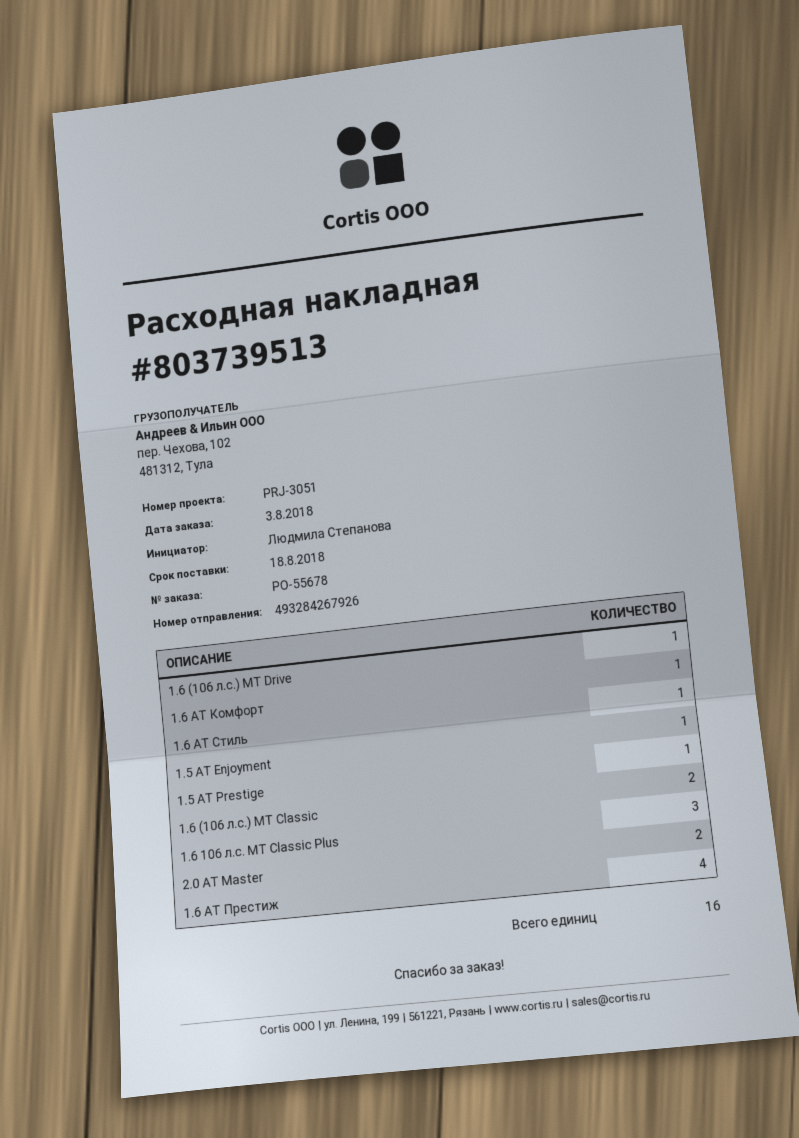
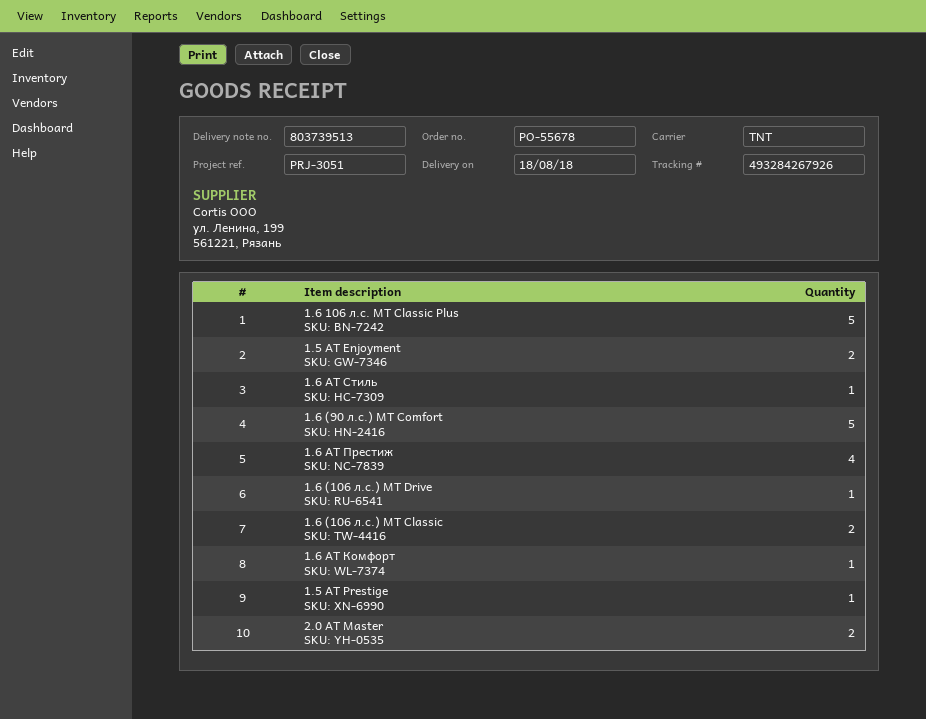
1.5 AT Enjoyment: 1 -> 2
1.6 106 л.с. MT Classic Plus: 3 -> 5
1.6 (90 л.с.) MT Comfort: none -> 5

